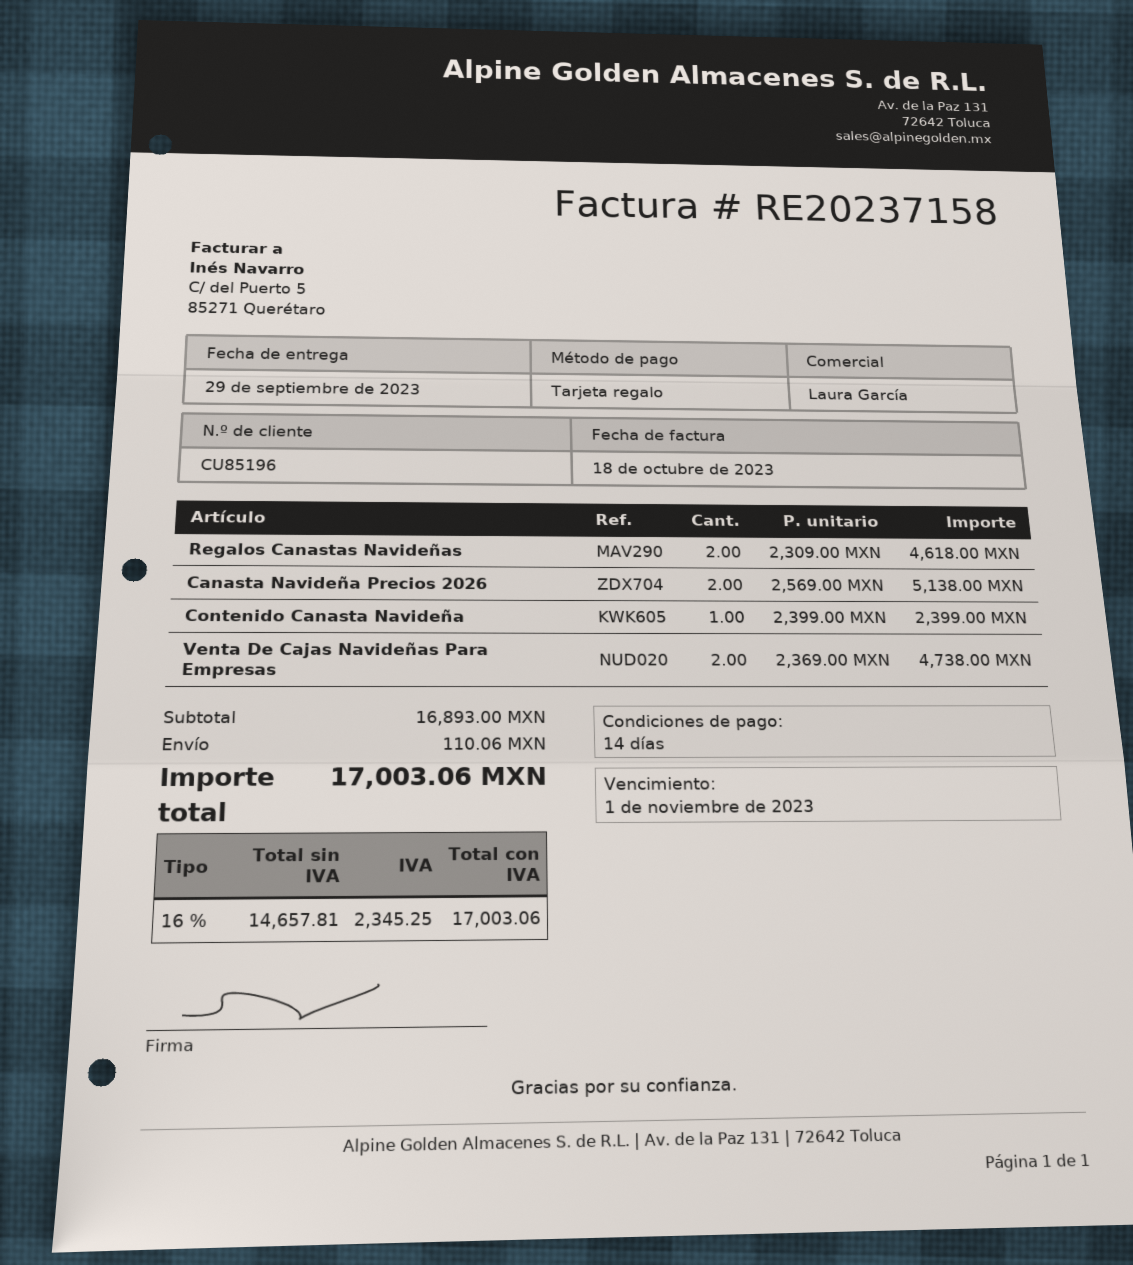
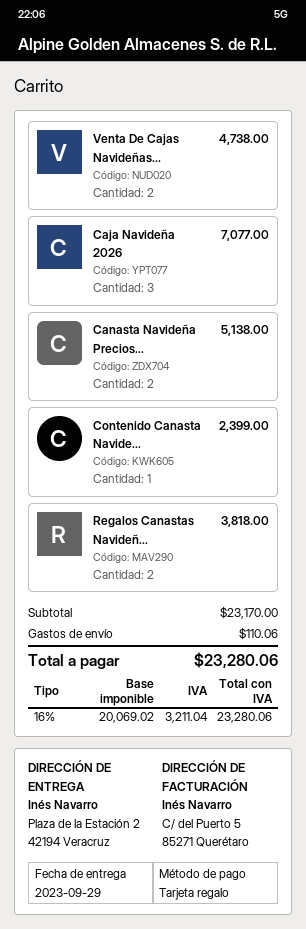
Regalos Canastas Navideñas: 2 for 4618.00 -> 2 for 3818.00
Caja Navideña 2026: none -> 3 for 7077.00
subtotal: 16893.00 -> 23170.00
net: 14657.81 -> 20069.02
tax: 16% = 2345.25 -> 16% = 3211.04
total: 17003.06 -> 23280.06

